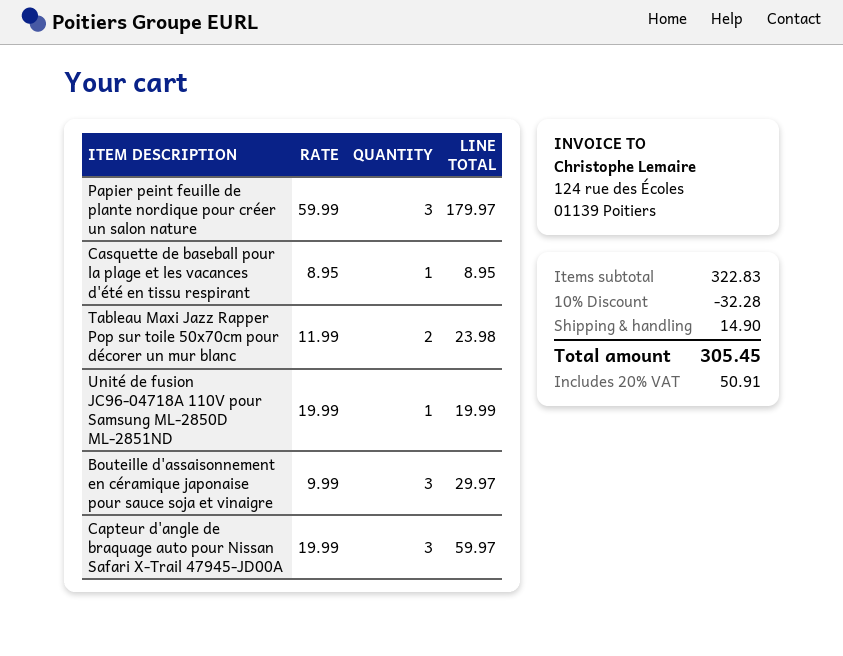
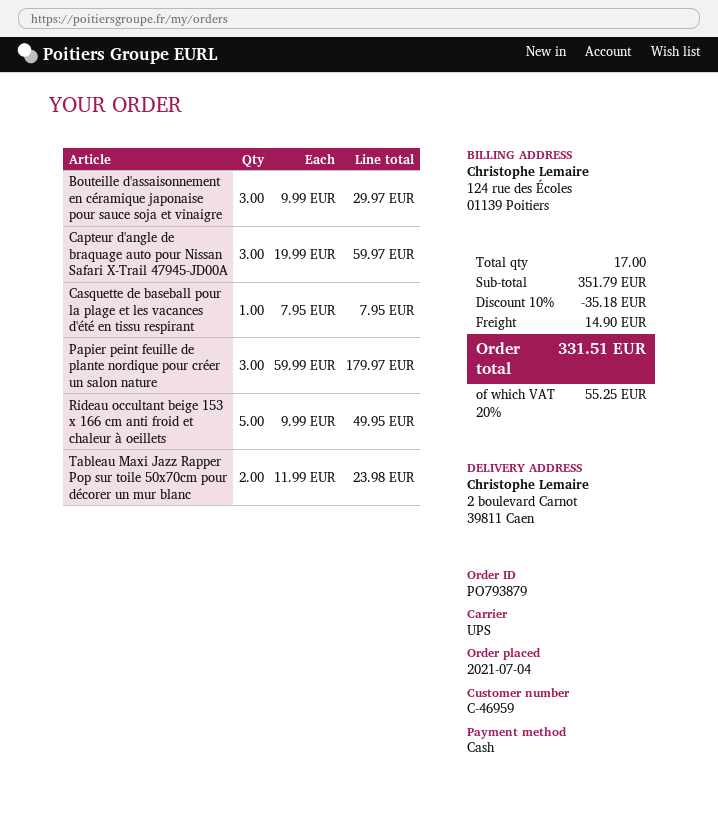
Casquette de baseball pour la plage et les vacances d'été en tissu respirant: 1 x 8.95 = 8.95 -> 1 x 7.95 = 7.95
Unité de fusion JC96-04718A 110V pour Samsung ML-2850D ML-2851ND: 1 x 19.99 = 19.99 -> none
Rideau occultant beige 153 x 166 cm anti froid et chaleur à oeillets: none -> 5 x 9.99 = 49.95
subtotal: 322.83 -> 351.79
discount: 10% = 32.28 -> 10% = 35.18
tax: 20% = 50.91 -> 20% = 55.25
total: 305.45 -> 331.51

